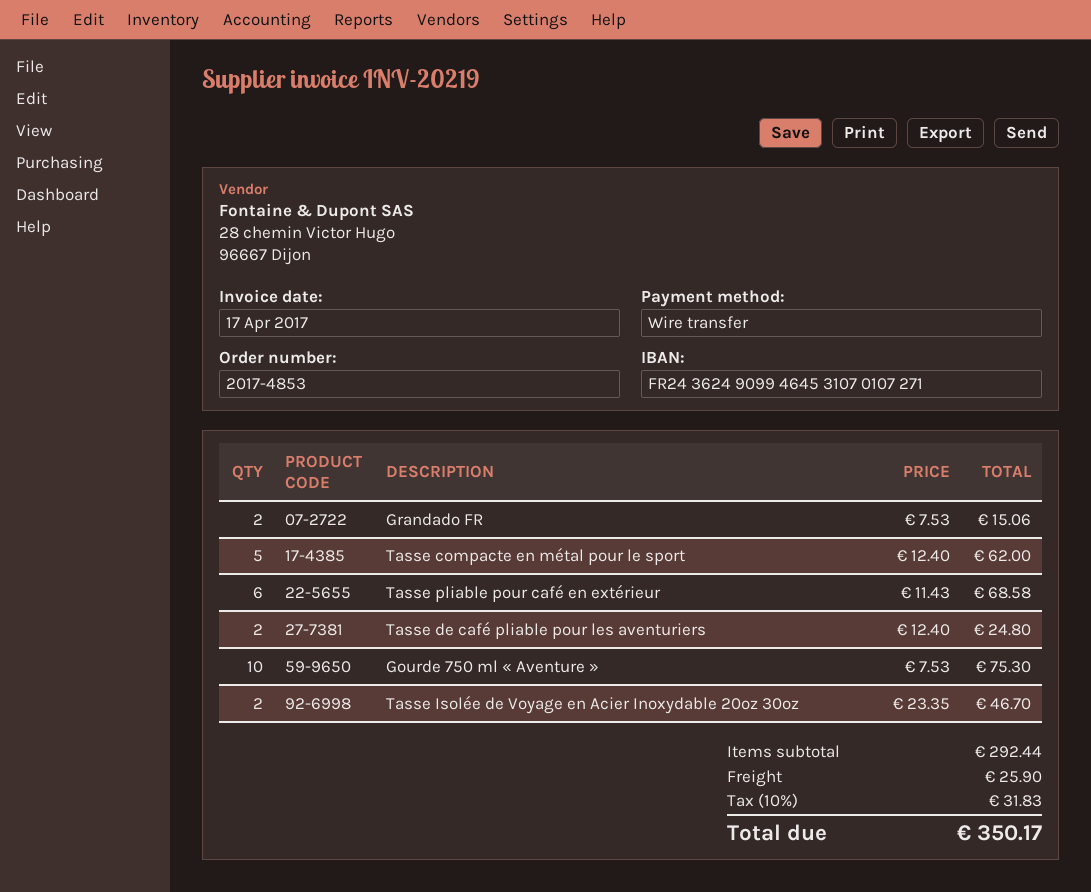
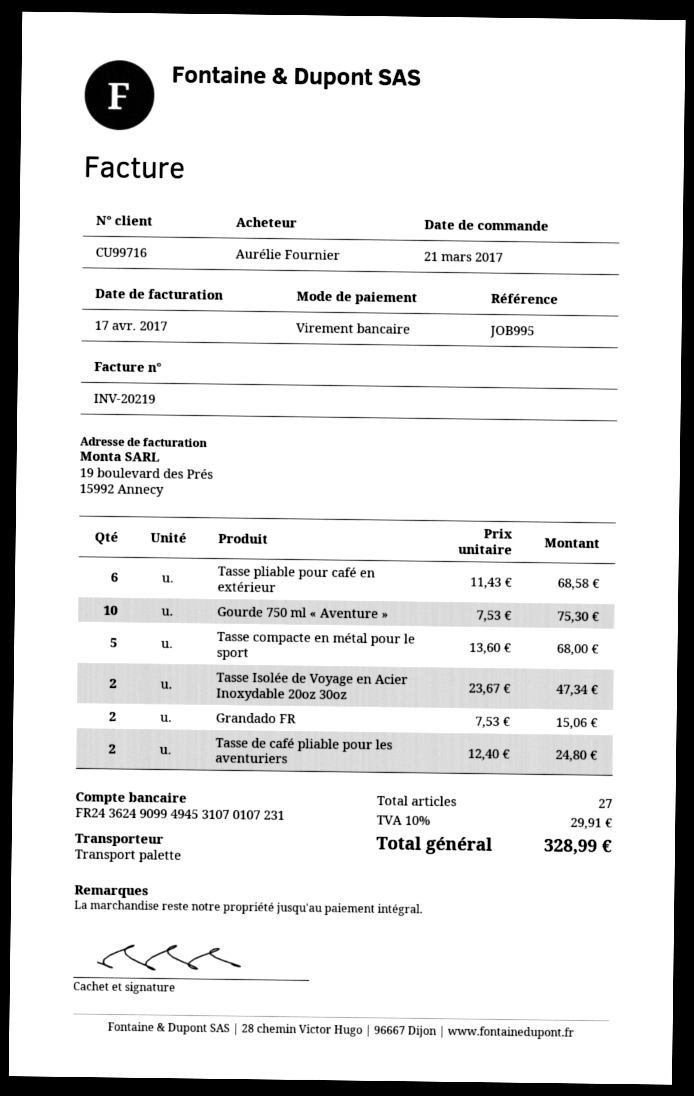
bank account: FR2436249099464531070107271 -> FR2436249099494531070107231
Tasse compacte en métal pour le sport: 5 x 12.40 = 62.00 -> 5 x 13.60 = 68.00
Tasse Isolée de Voyage en Acier Inoxydable 20oz 30oz: 2 x 23.35 = 46.70 -> 2 x 23.67 = 47.34
shipping: 25.90 -> none
tax: 10% = 31.83 -> 10% = 29.91
total: 350.17 -> 328.99

